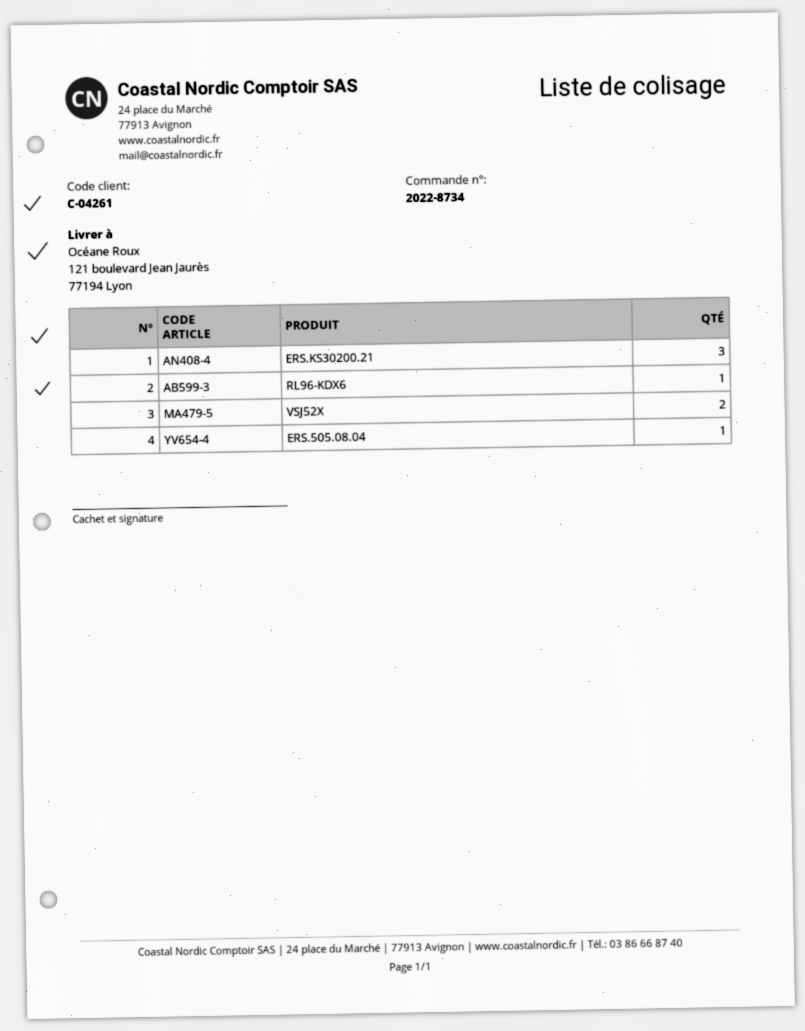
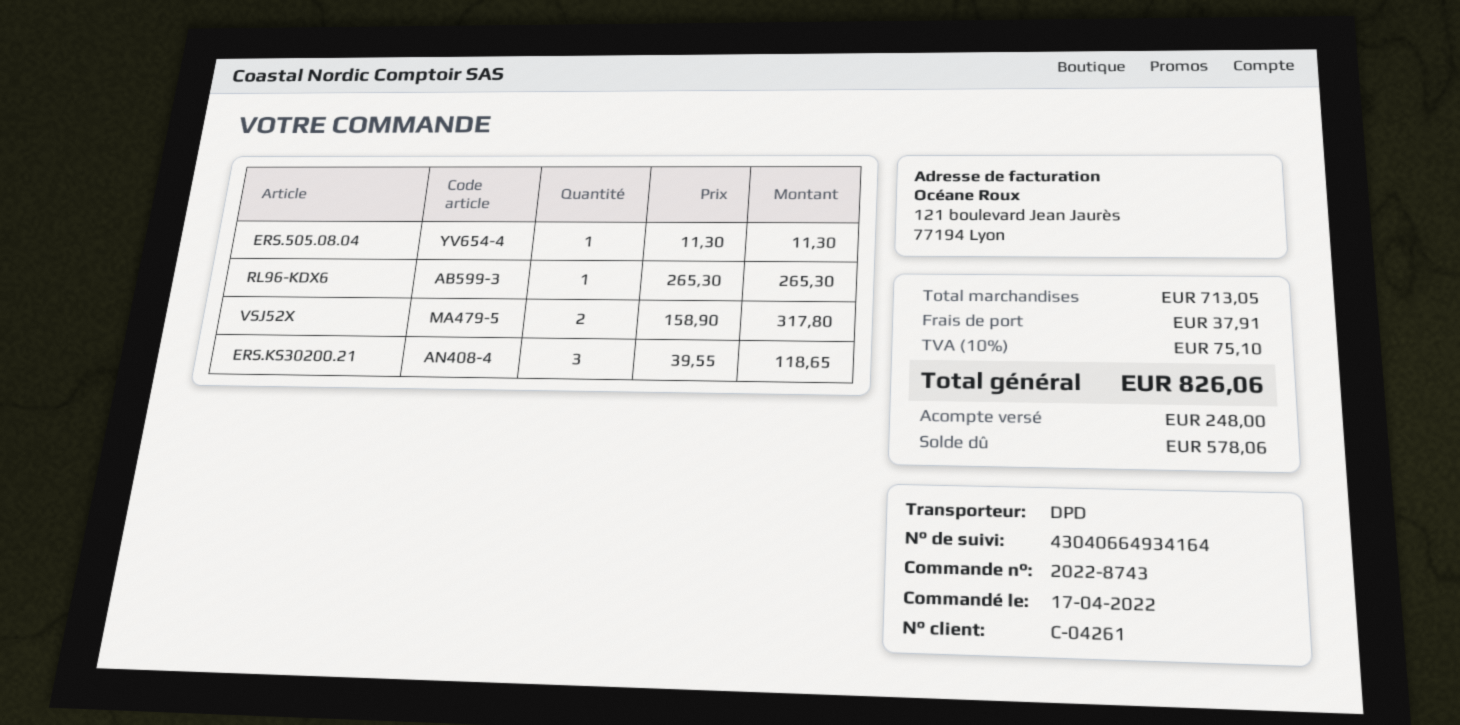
order number: 2022-8734 -> 2022-8743

